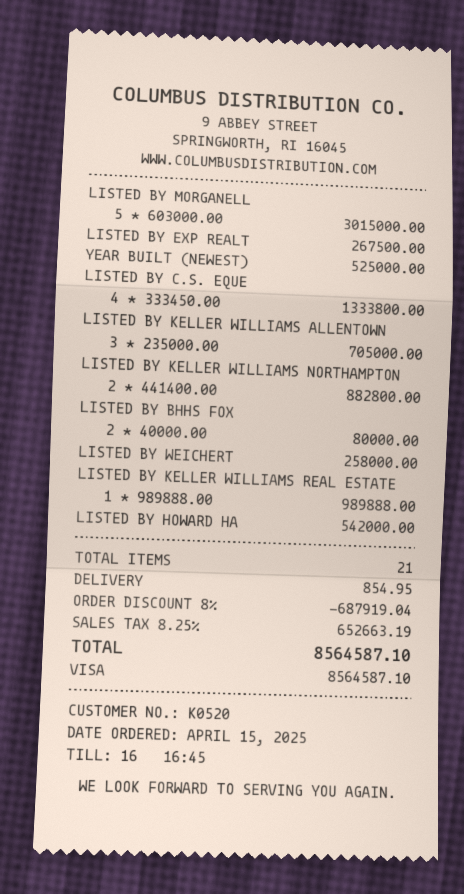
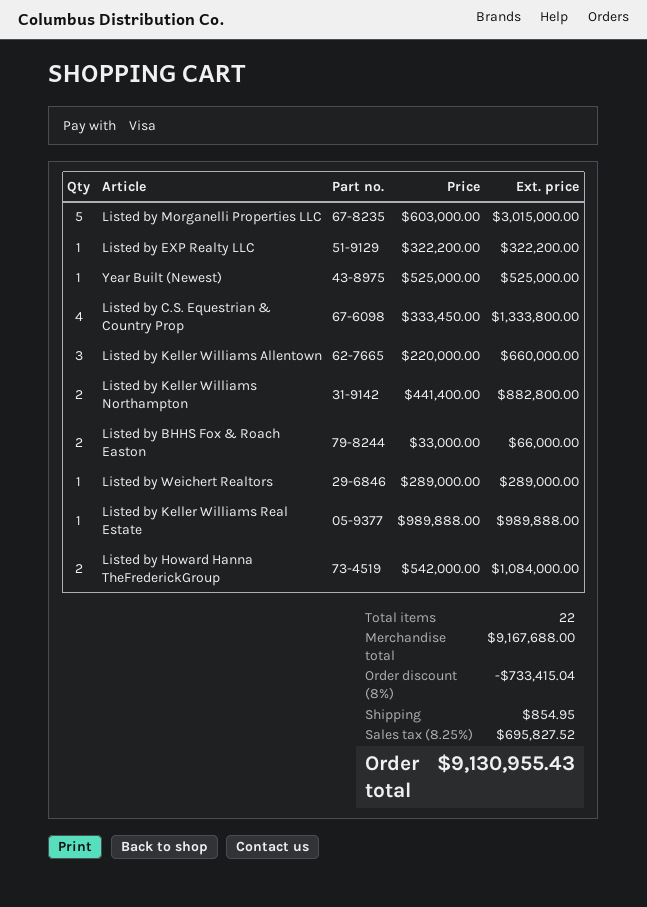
LISTED BY EXP REALT: 1 x 267500.00 = 267500.00 -> 1 x 322200.00 = 322200.00
LISTED BY KELLER WILLIAMS ALLENTOWN: 3 x 235000.00 = 705000.00 -> 3 x 220000.00 = 660000.00
LISTED BY BHHS FOX: 2 x 40000.00 = 80000.00 -> 2 x 33000.00 = 66000.00
LISTED BY WEICHERT: 1 x 258000.00 = 258000.00 -> 1 x 289000.00 = 289000.00
LISTED BY HOWARD HA: 1 x 542000.00 = 542000.00 -> 2 x 542000.00 = 1084000.00
total quantity: 21 -> 22
discount: 8% = 687919.04 -> 8% = 733415.04
tax: 8.25% = 652663.19 -> 8.25% = 695827.52
total: 8564587.10 -> 9130955.43

